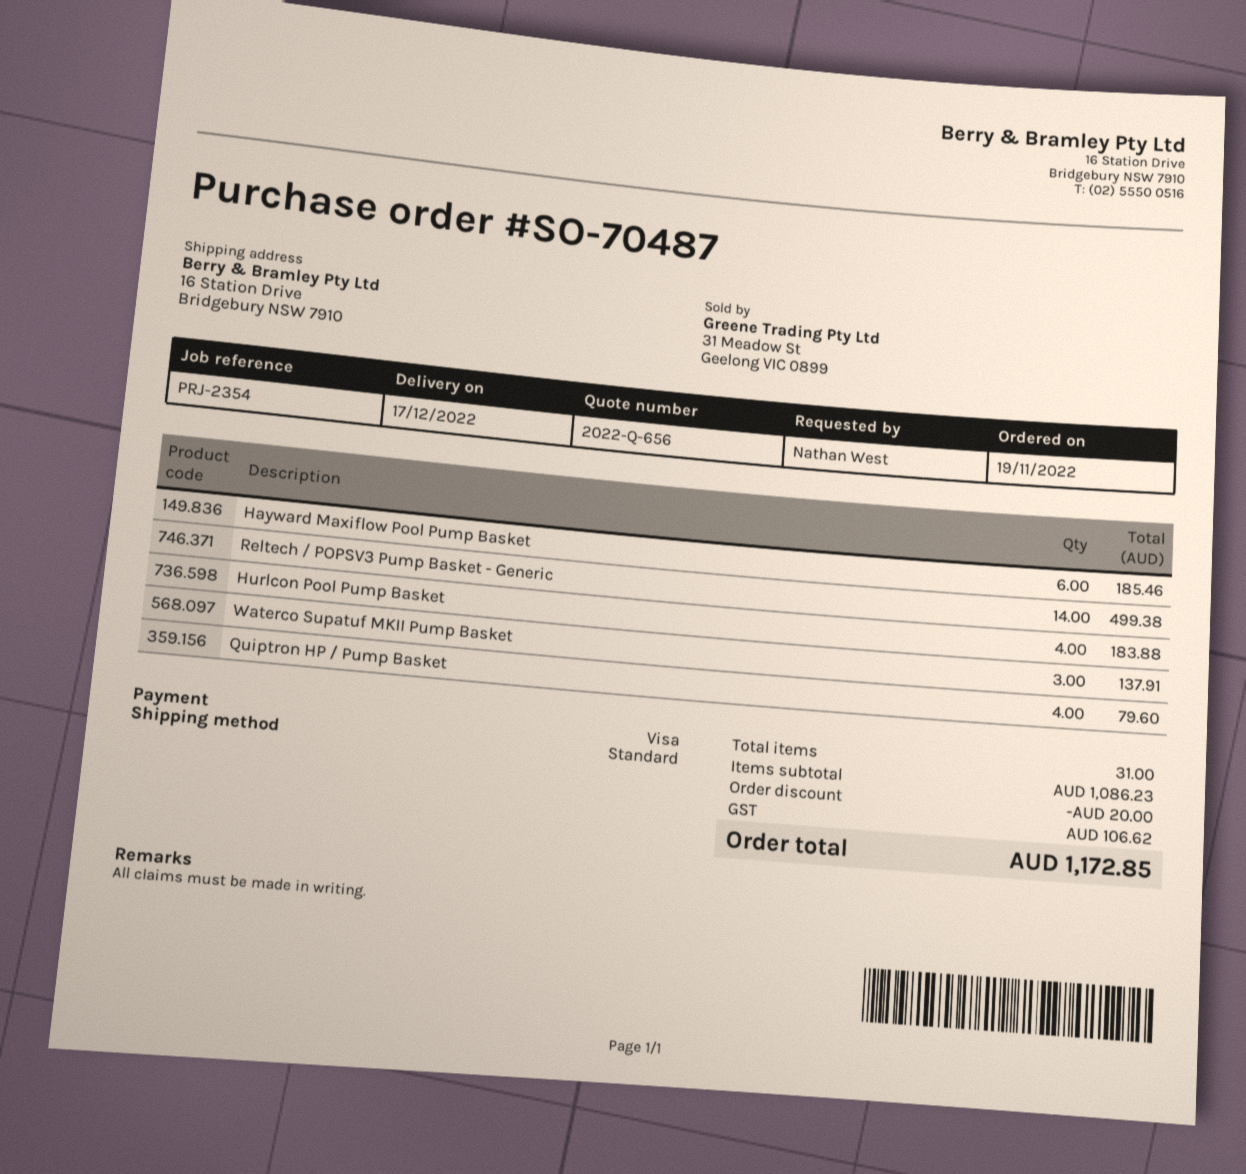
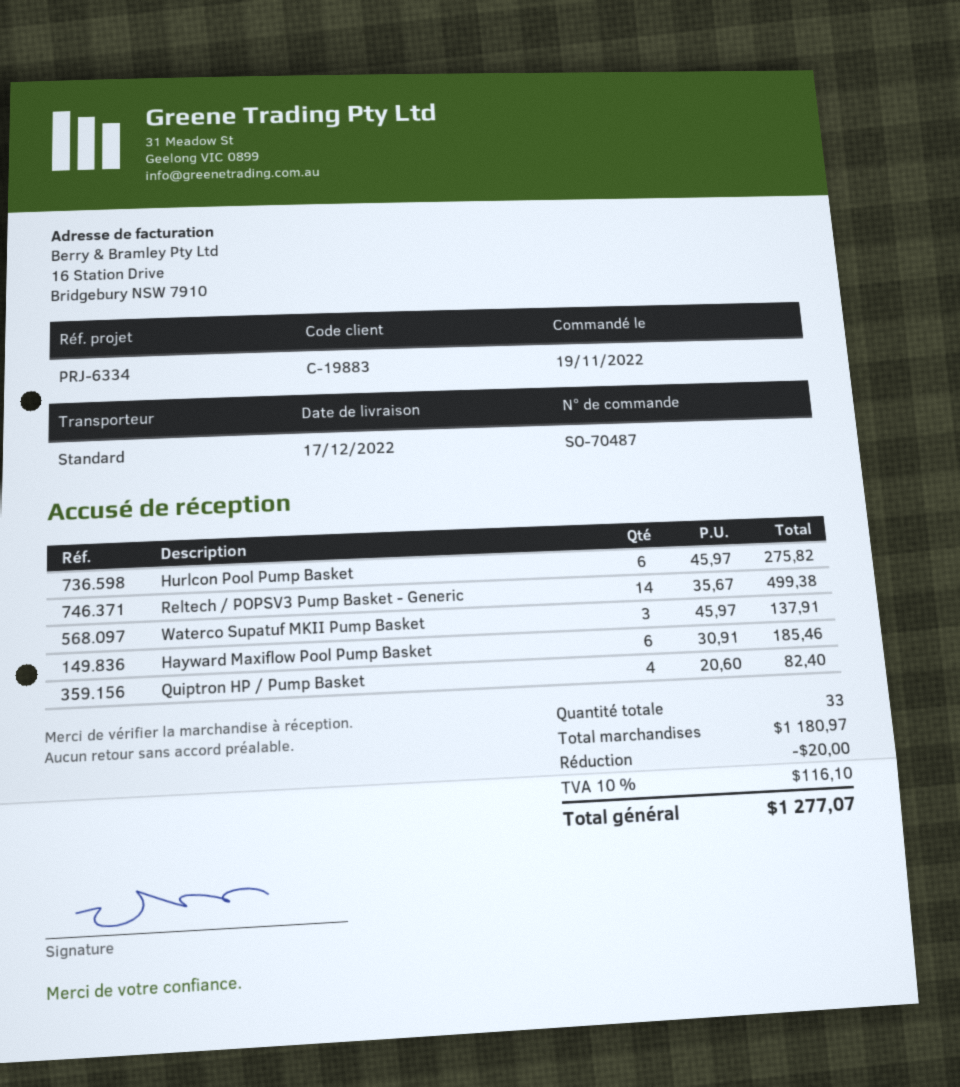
reference: PRJ-2354 -> PRJ-6334
Hurlcon Pool Pump Basket: 4 for 183.88 -> 6 for 275.82
Quiptron HP / Pump Basket: 4 for 79.60 -> 4 for 82.40
total quantity: 31 -> 33
subtotal: 1086.23 -> 1180.97
tax: 106.62 -> 116.10
total: 1172.85 -> 1277.07

